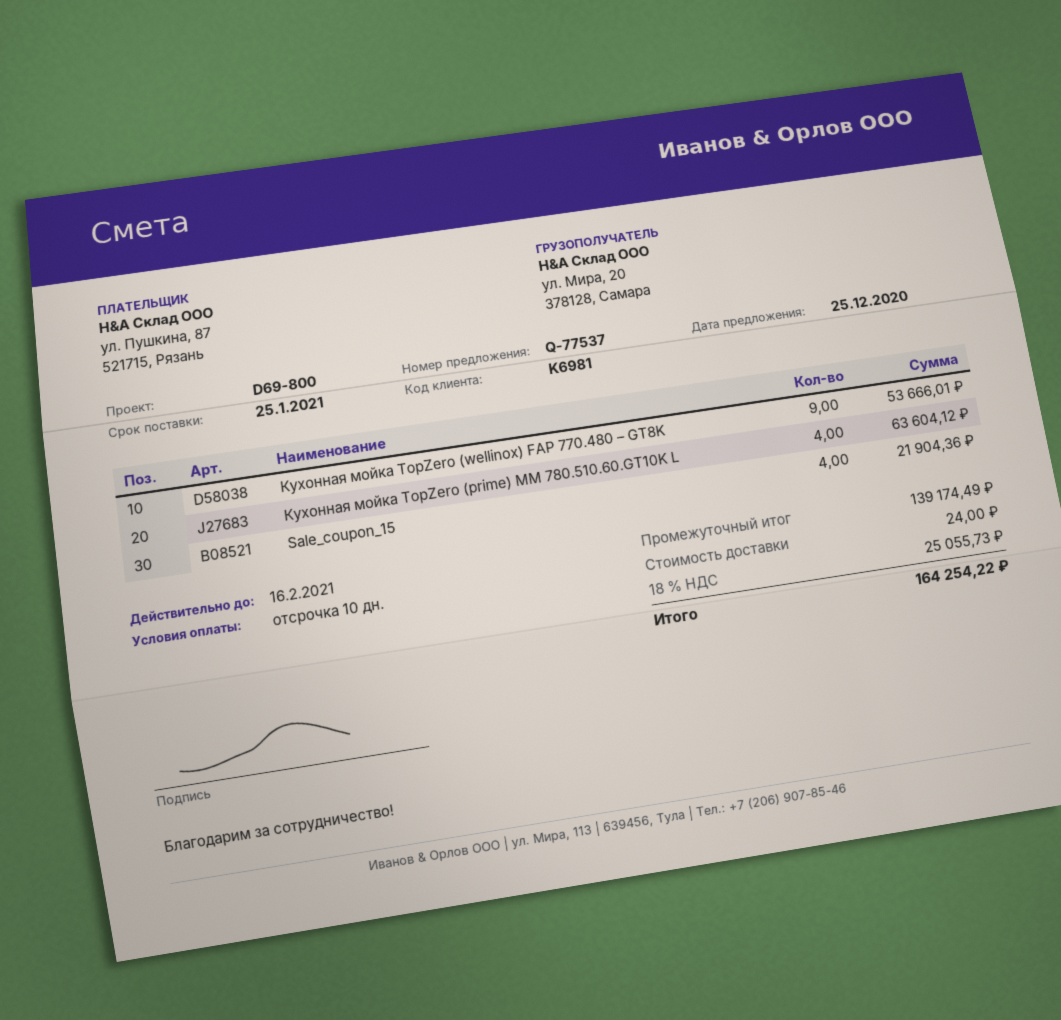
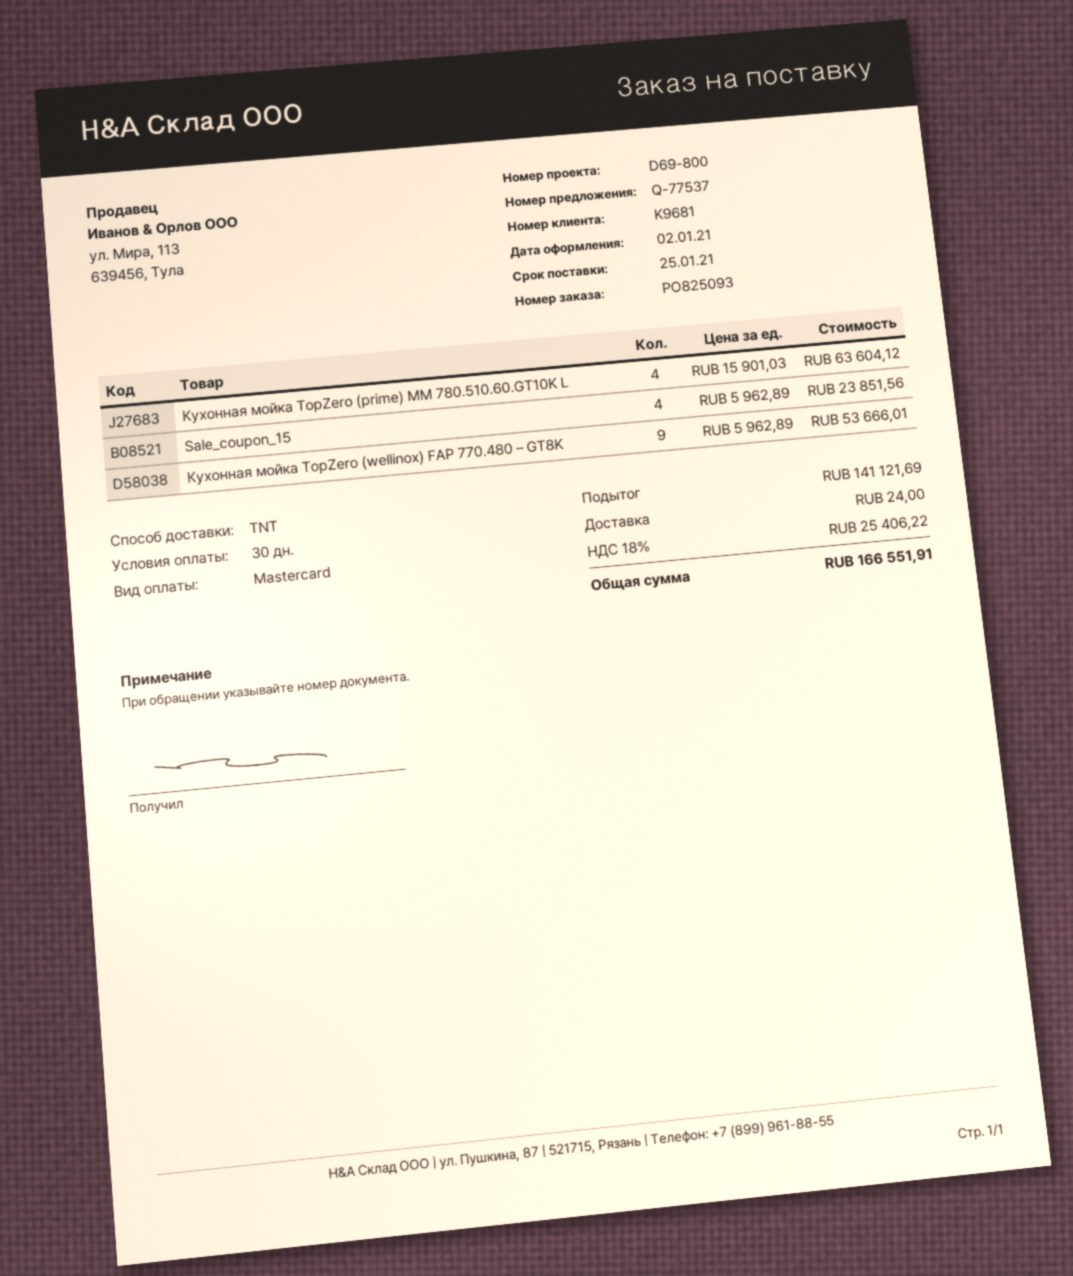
payment terms: 10 days -> 30 days
customer number: K6981 -> K9681
Sale_coupon_15: 4 for 21904.36 -> 4 for 23851.56
subtotal: 139174.49 -> 141121.69
tax: 18% = 25055.73 -> 18% = 25406.22
total: 164254.22 -> 166551.91

